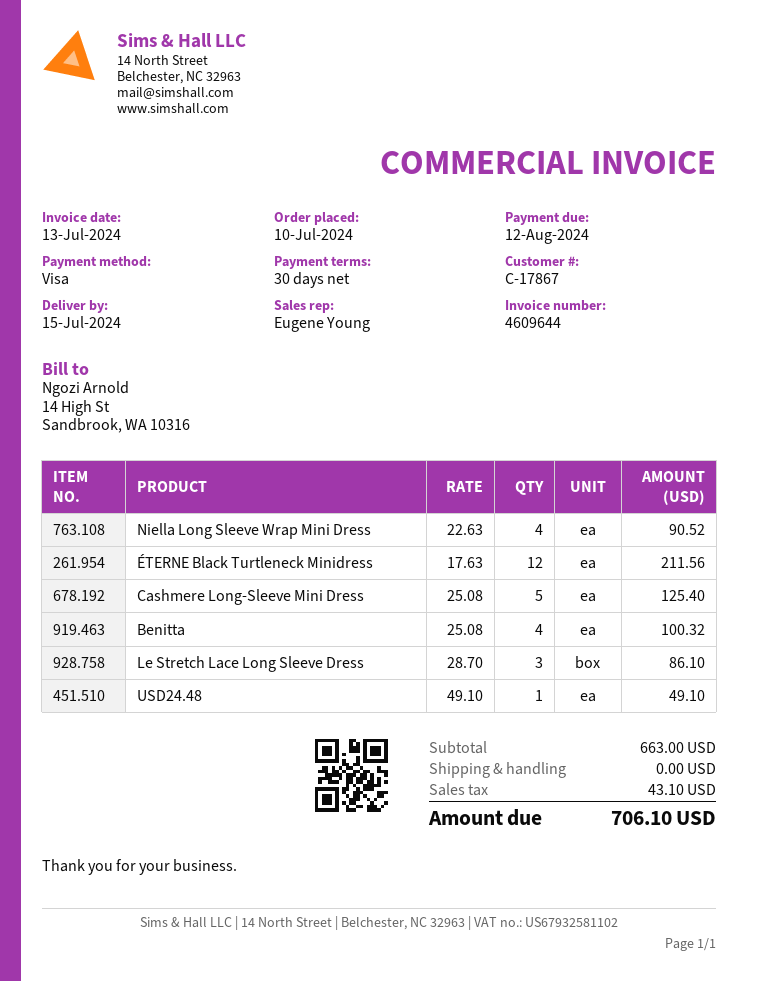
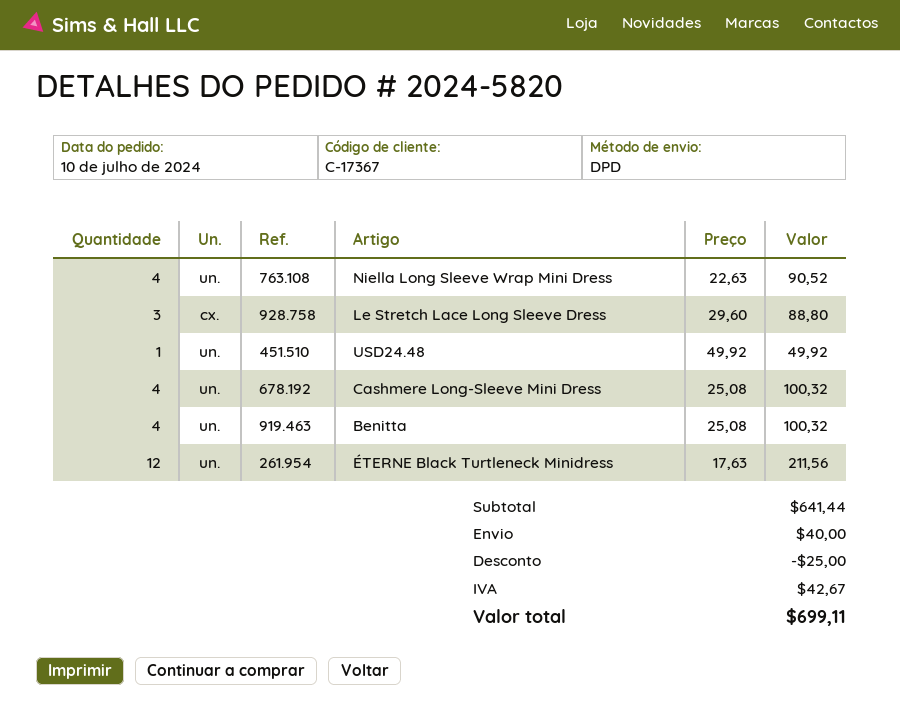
customer number: C-17867 -> C-17367
Cashmere Long-Sleeve Mini Dress: 5 x 25.08 = 125.40 -> 4 x 25.08 = 100.32
Le Stretch Lace Long Sleeve Dress: 3 x 28.70 = 86.10 -> 3 x 29.60 = 88.80
USD24.48: 1 x 49.10 = 49.10 -> 1 x 49.92 = 49.92
subtotal: 663.00 -> 641.44
discount: none -> 25.00
shipping: 0.00 -> 40.00
tax: 43.10 -> 42.67
total: 706.10 -> 699.11

